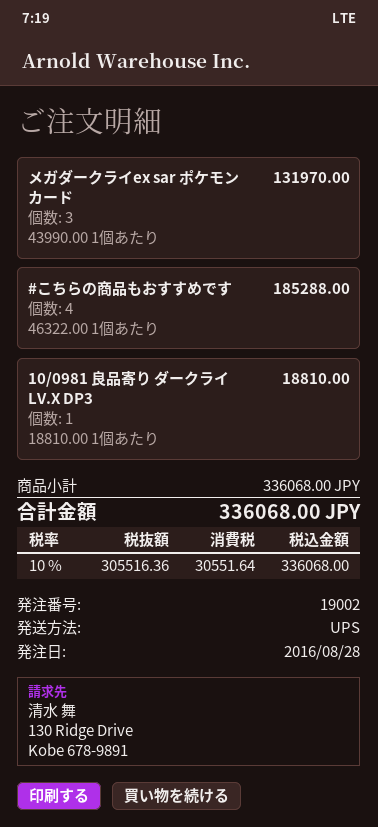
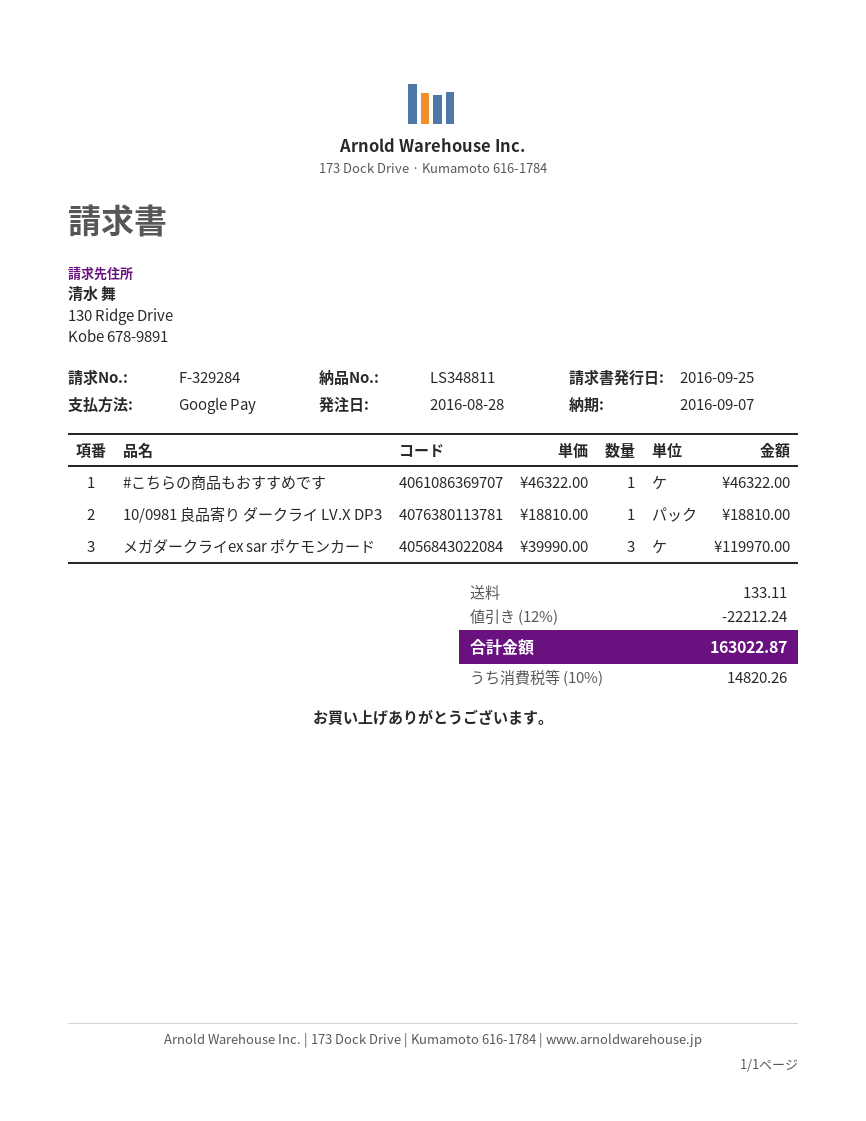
メガダークライex sar ポケモンカード: 3 x 43990.00 = 131970.00 -> 3 x 39990.00 = 119970.00
#こちらの商品もおすすめです: 4 x 46322.00 = 185288.00 -> 1 x 46322.00 = 46322.00
discount: none -> 12% = 22212.24
shipping: none -> 133.11
tax: 10% = 30551.64 -> 10% = 14820.26
total: 336068.00 -> 163022.87

